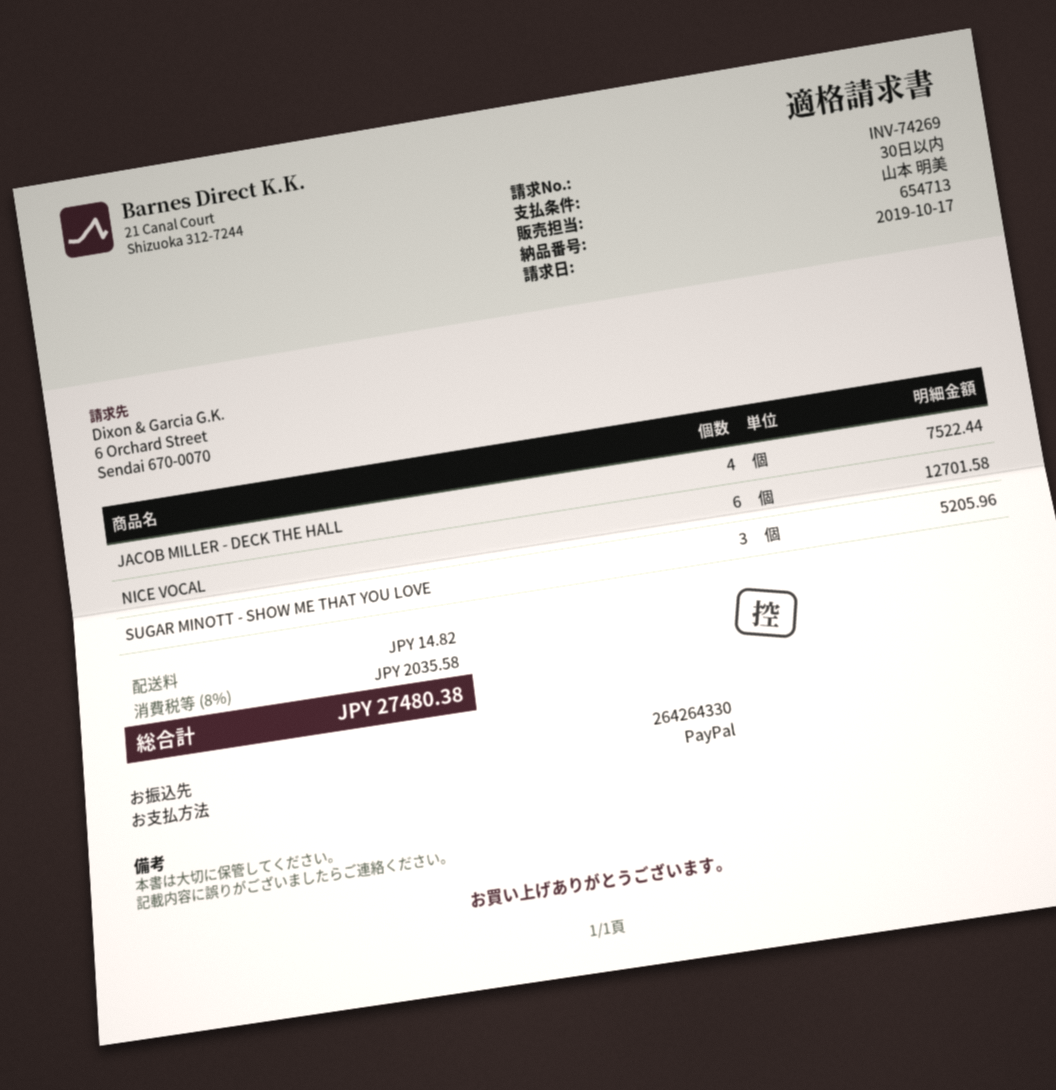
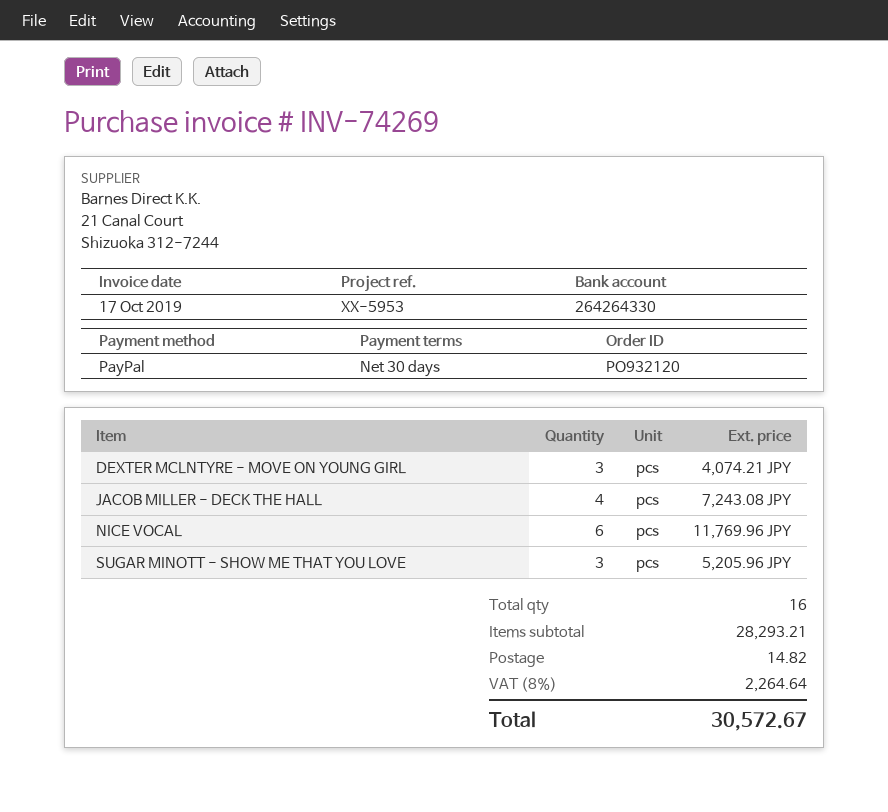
JACOB MILLER - DECK THE HALL: 4 for 7522.44 -> 4 for 7243.08
NICE VOCAL: 6 for 12701.58 -> 6 for 11769.96
DEXTER MCLNTYRE - MOVE ON YOUNG GIRL: none -> 3 for 4074.21
tax: 8% = 2035.58 -> 8% = 2264.64
total: 27480.38 -> 30572.67

